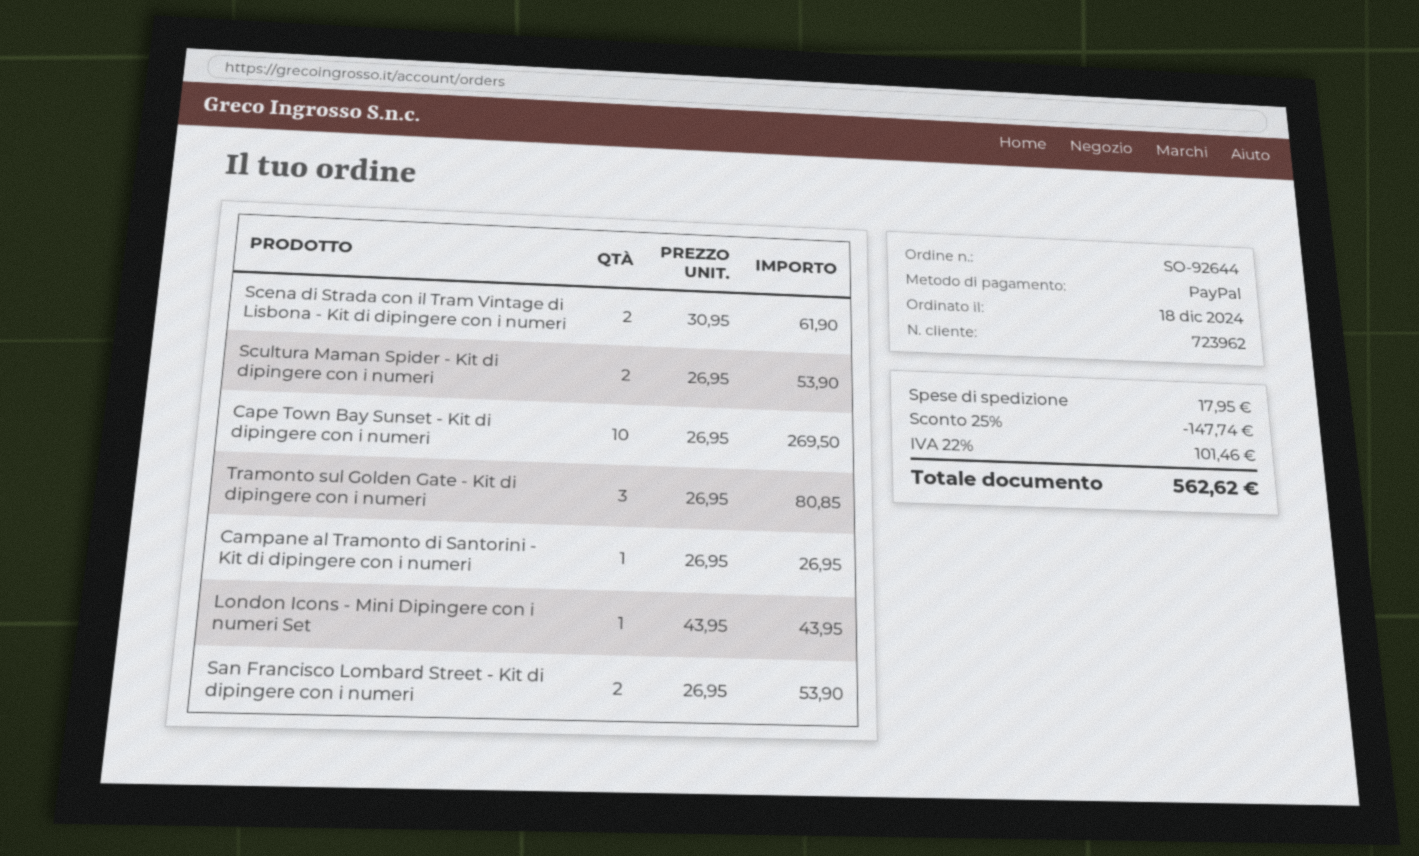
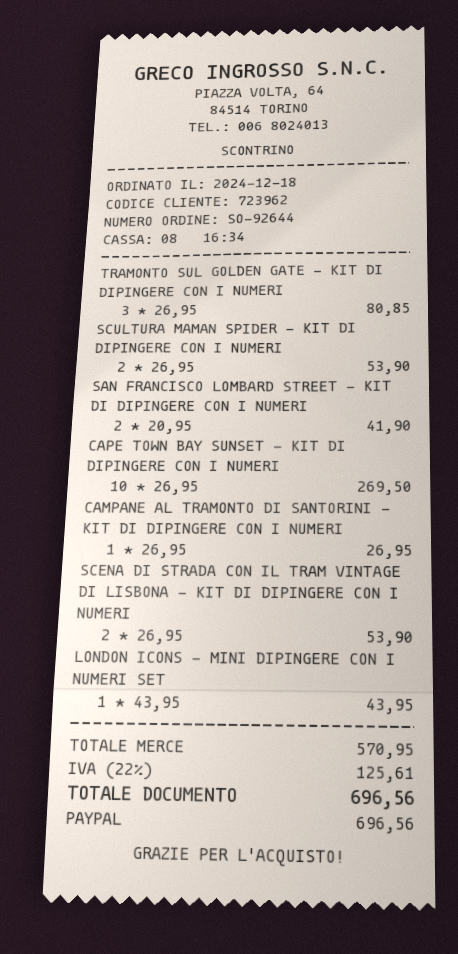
Scena di Strada con il Tram Vintage di Lisbona - Kit di dipingere con i numeri: 2 x 30.95 = 61.90 -> 2 x 26.95 = 53.90
San Francisco Lombard Street - Kit di dipingere con i numeri: 2 x 26.95 = 53.90 -> 2 x 20.95 = 41.90
discount: 25% = 147.74 -> none
shipping: 17.95 -> none
tax: 22% = 101.46 -> 22% = 125.61
total: 562.62 -> 696.56

